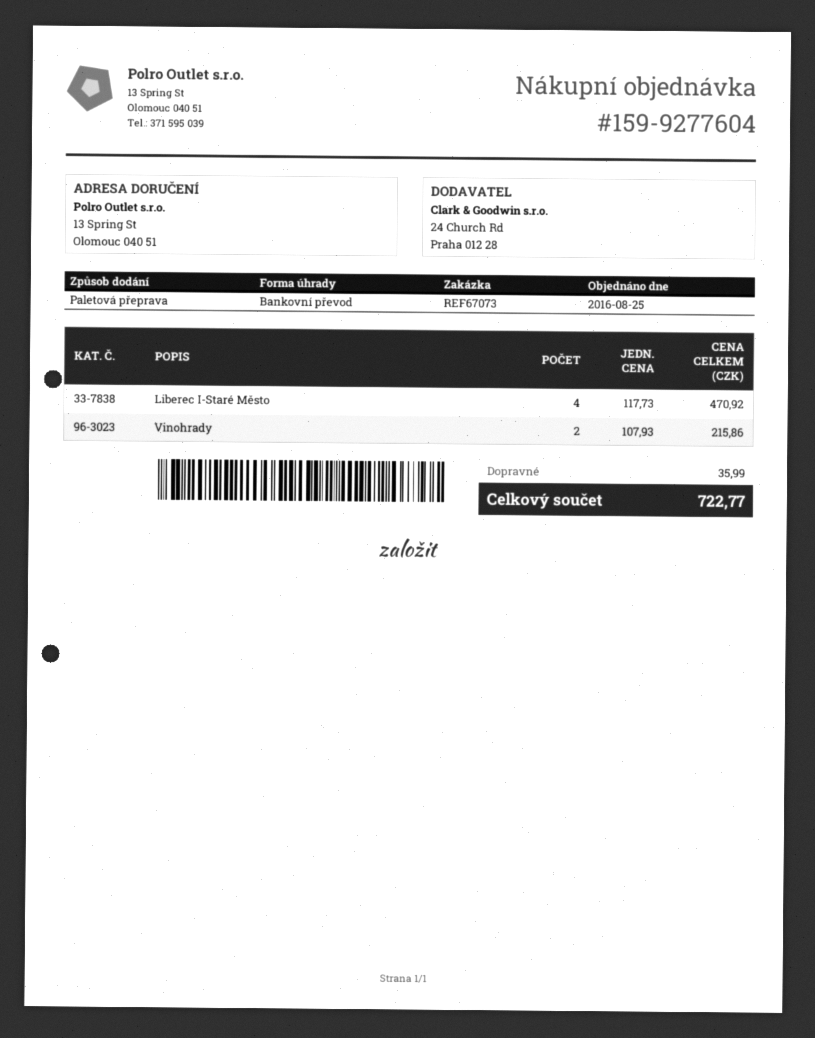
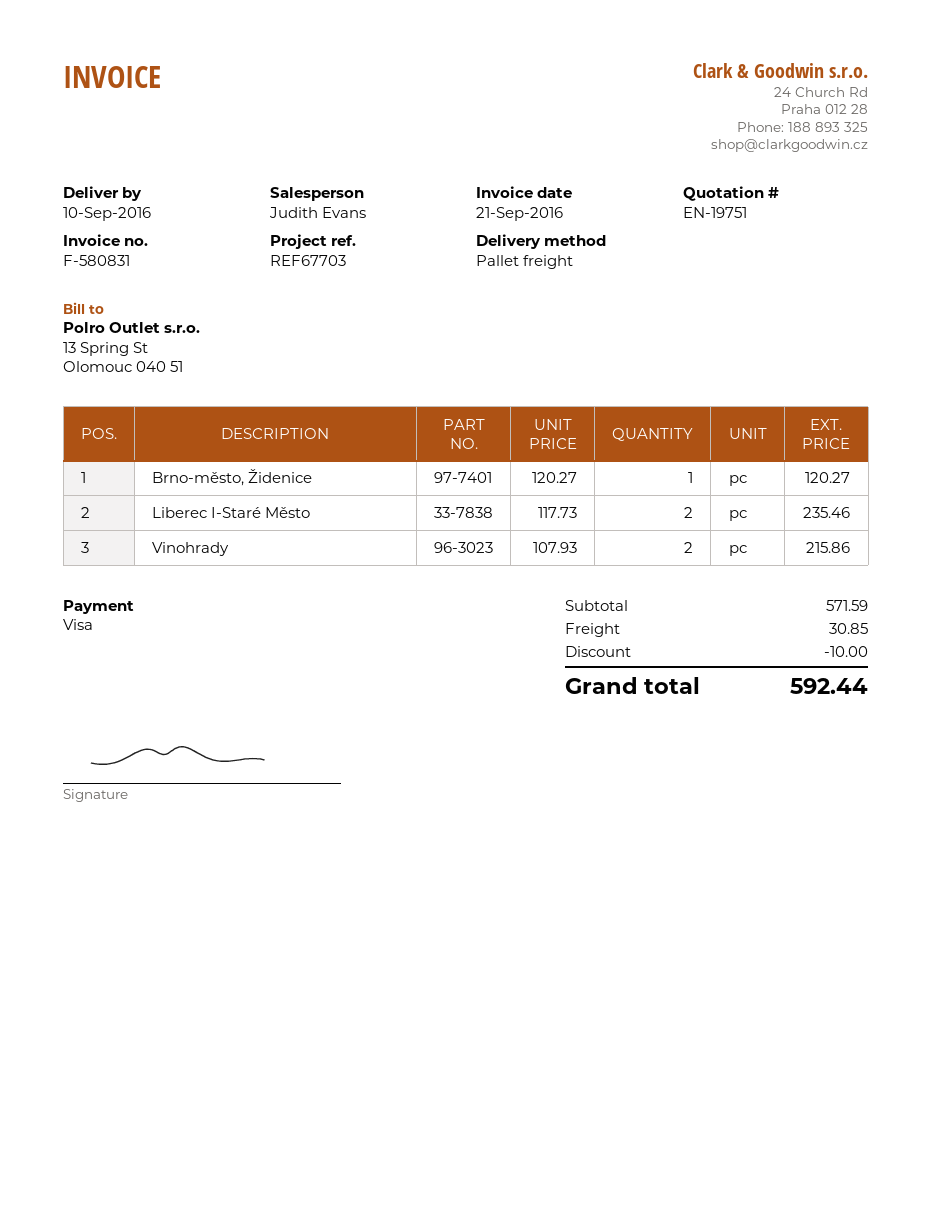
reference: REF67073 -> REF67703
payment method: bank transfer -> Visa
Liberec I-Staré Město: 4 x 117.73 = 470.92 -> 2 x 117.73 = 235.46
Brno-město, Židenice: none -> 1 x 120.27 = 120.27
discount: none -> 10.00
shipping: 35.99 -> 30.85
total: 722.77 -> 592.44

